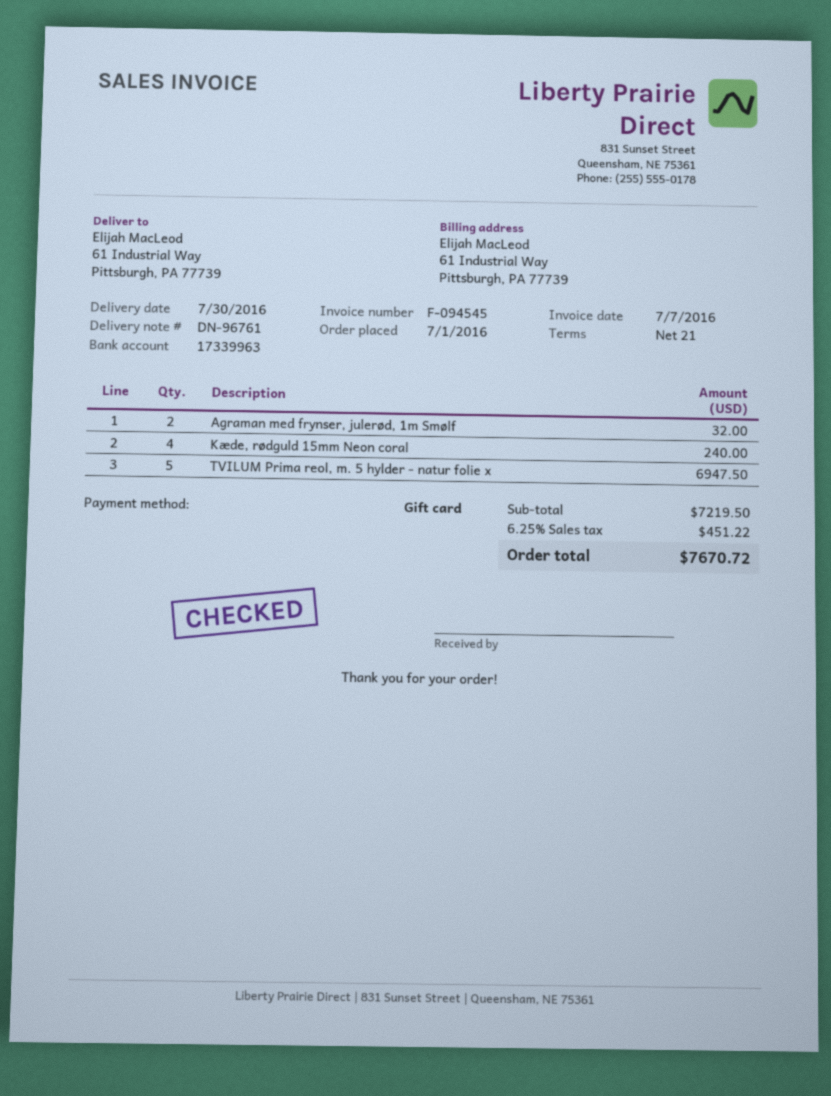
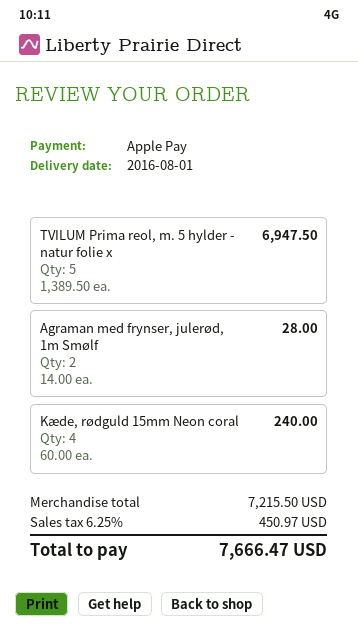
delivery date: 2016-07-30 -> 2016-08-01
payment method: gift card -> Apple Pay
Agraman med frynser, julerød, 1m Smølf: 2 for 32.00 -> 2 for 28.00
subtotal: 7219.50 -> 7215.50
tax: 6.25% = 451.22 -> 6.25% = 450.97
total: 7670.72 -> 7666.47

